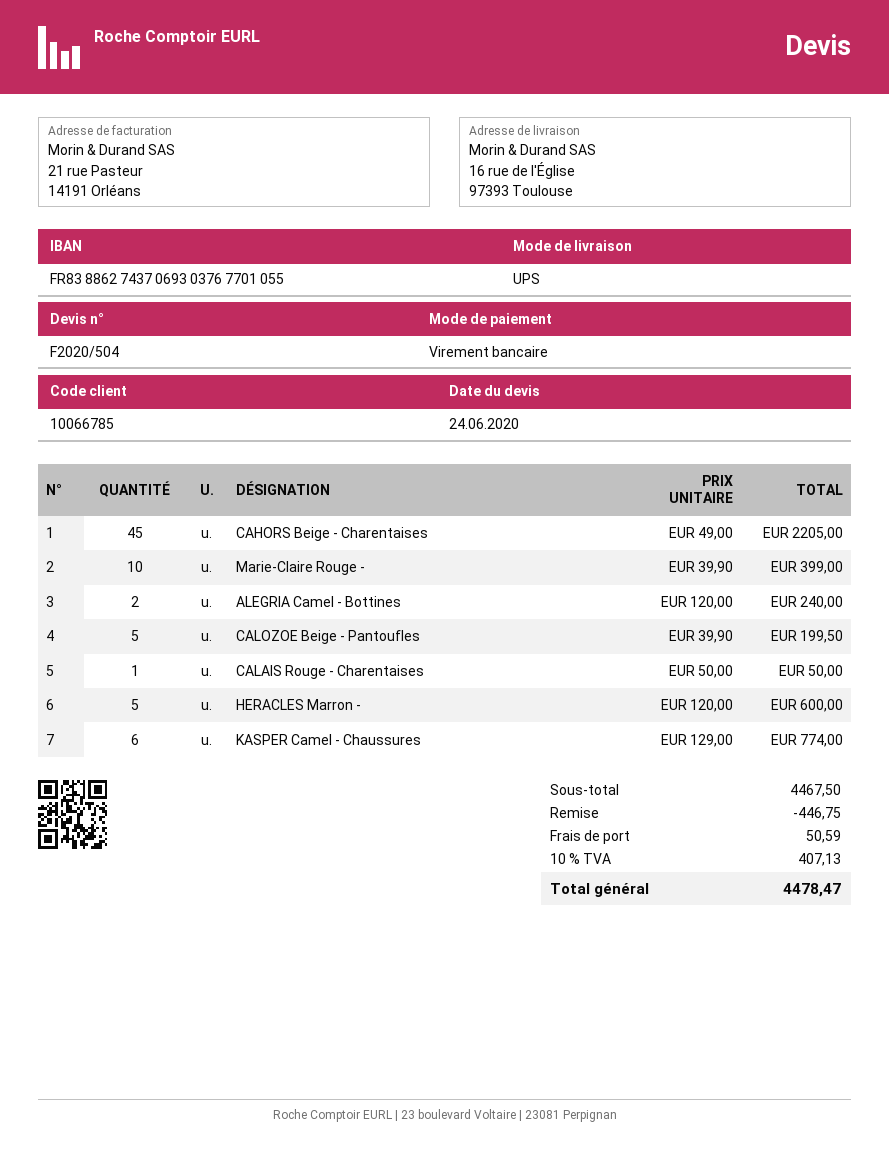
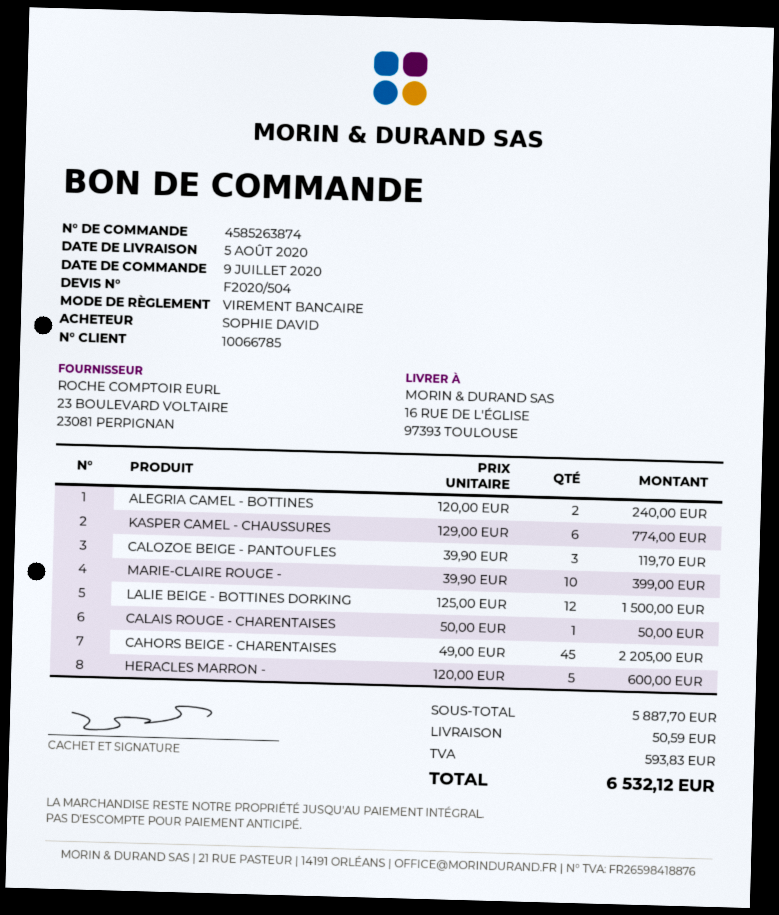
CALOZOE Beige - Pantoufles: 5 x 39.90 = 199.50 -> 3 x 39.90 = 119.70
LALIE BEIGE - BOTTINES DORKING: none -> 12 x 125.00 = 1500.00
subtotal: 4467.50 -> 5887.70
discount: 446.75 -> none
tax: 407.13 -> 593.83
total: 4478.47 -> 6532.12

